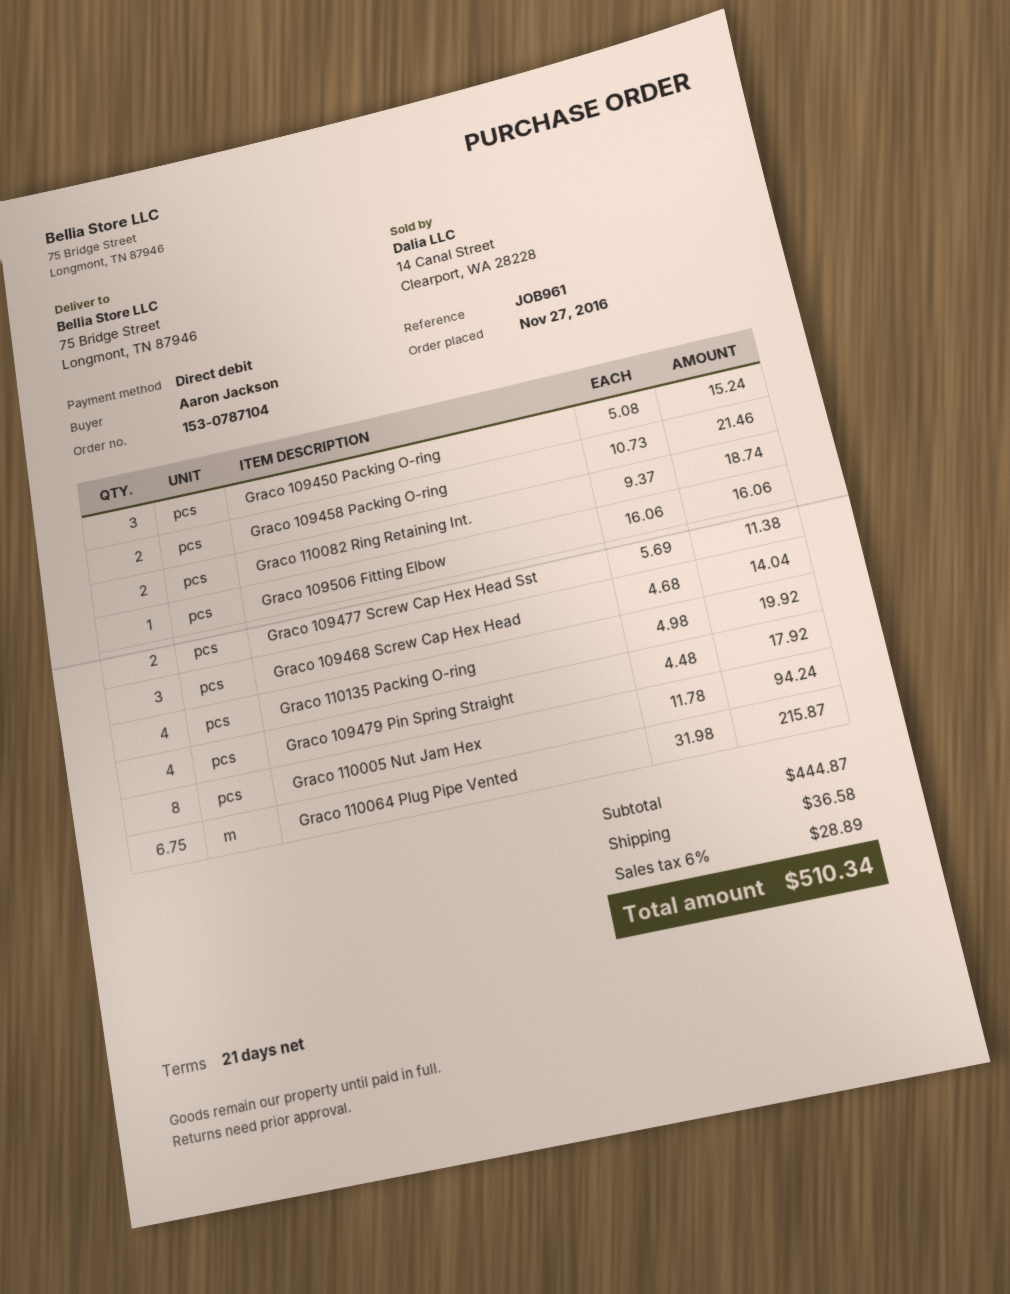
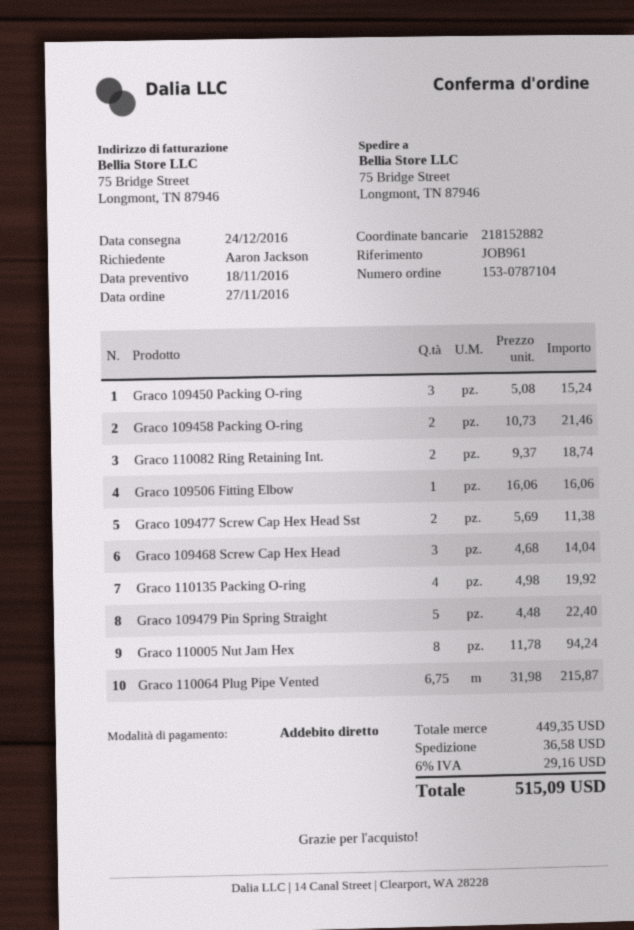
Graco 109479 Pin Spring Straight: 4 x 4.48 = 17.92 -> 5 x 4.48 = 22.40
subtotal: 444.87 -> 449.35
tax: 6% = 28.89 -> 6% = 29.16
total: 510.34 -> 515.09

